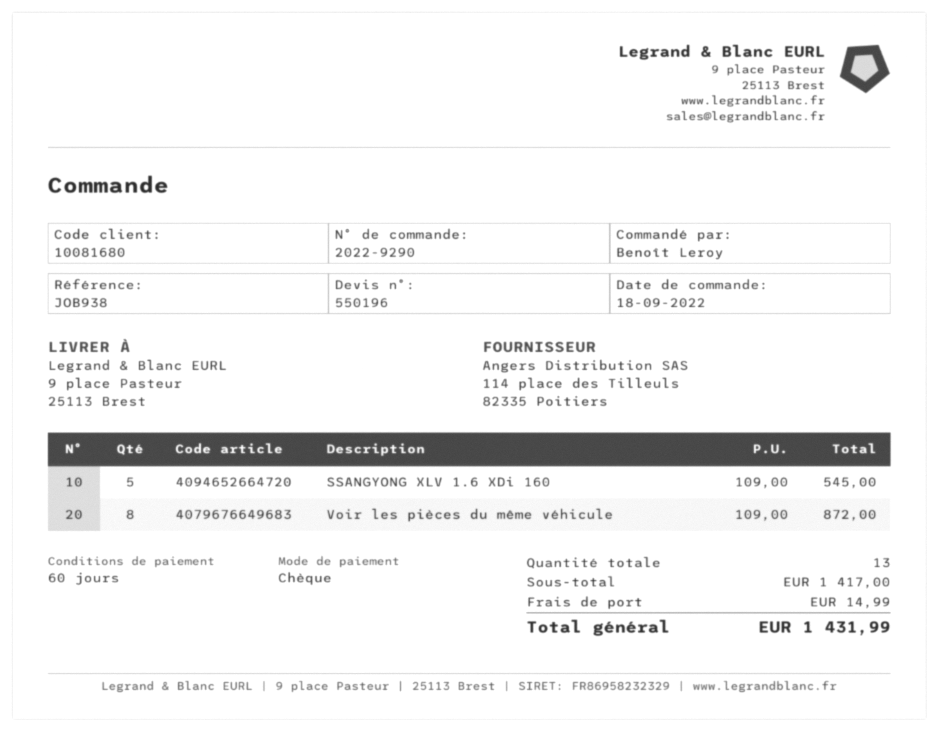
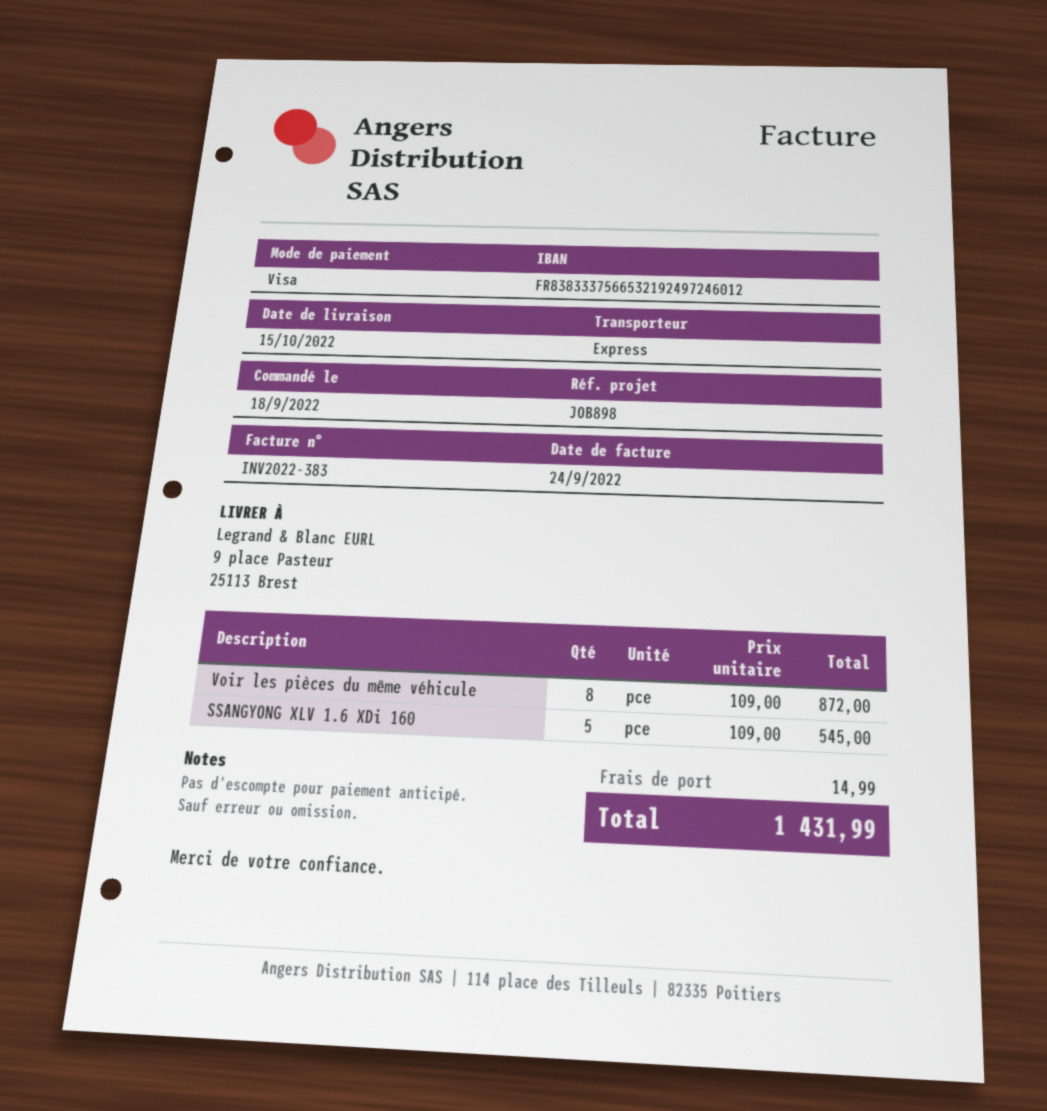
reference: JOB938 -> JOB898
payment method: cheque -> Visa

